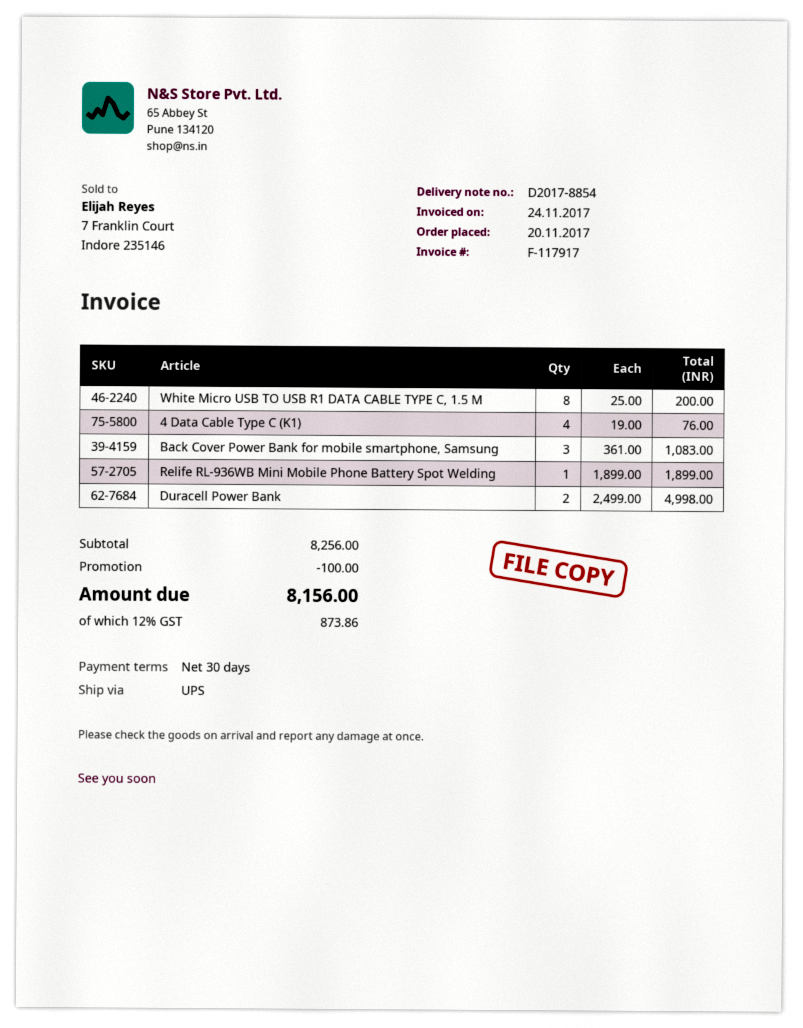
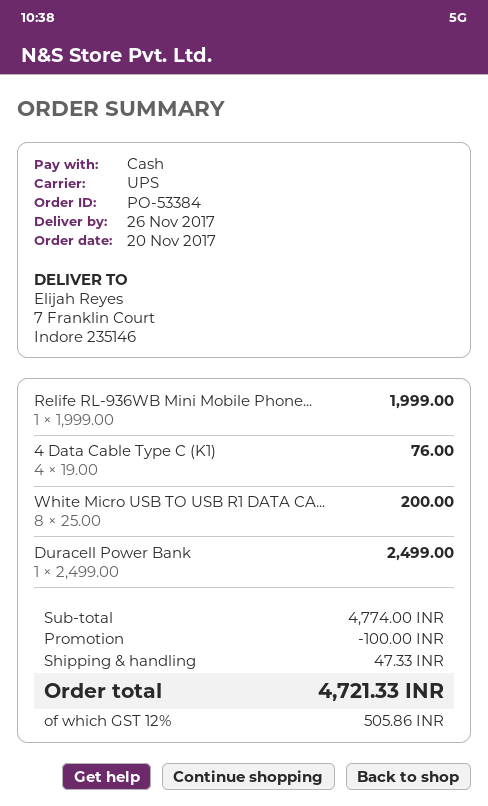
Back Cover Power Bank for mobile smartphone, Samsung: 3 x 361.00 = 1083.00 -> none
Relife RL-936WB Mini Mobile Phone Battery Spot Welding: 1 x 1899.00 = 1899.00 -> 1 x 1999.00 = 1999.00
Duracell Power Bank: 2 x 2499.00 = 4998.00 -> 1 x 2499.00 = 2499.00
subtotal: 8256.00 -> 4774.00
shipping: none -> 47.33
tax: 12% = 873.86 -> 12% = 505.86
total: 8156.00 -> 4721.33

